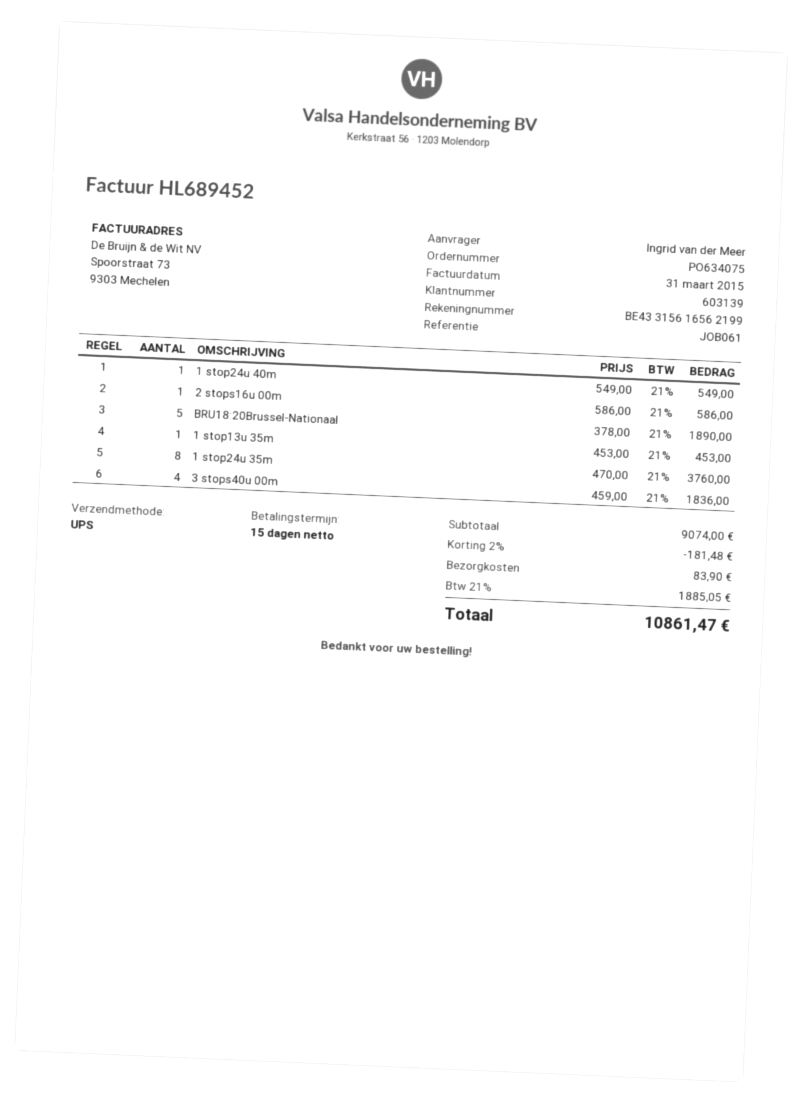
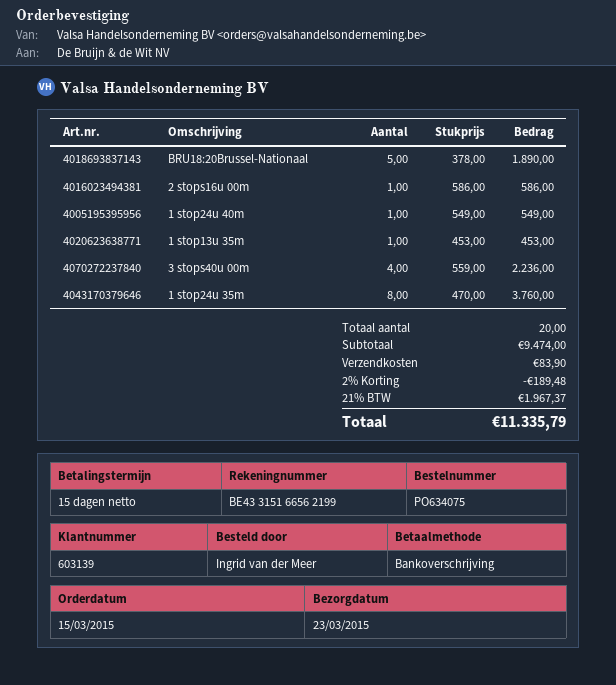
bank account: BE43315616562199 -> BE43315166562199
3 stops40u 00m: 4 x 459.00 = 1836.00 -> 4 x 559.00 = 2236.00
subtotal: 9074.00 -> 9474.00
discount: 2% = 181.48 -> 2% = 189.48
tax: 21% = 1885.05 -> 21% = 1967.37
total: 10861.47 -> 11335.79

